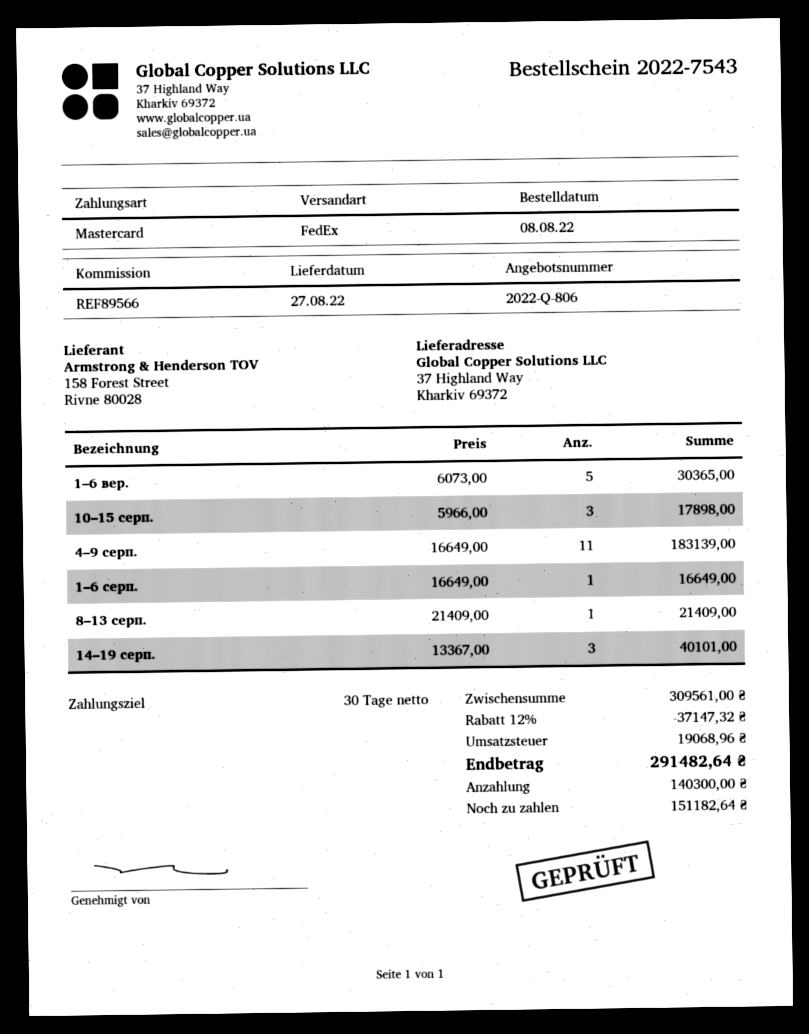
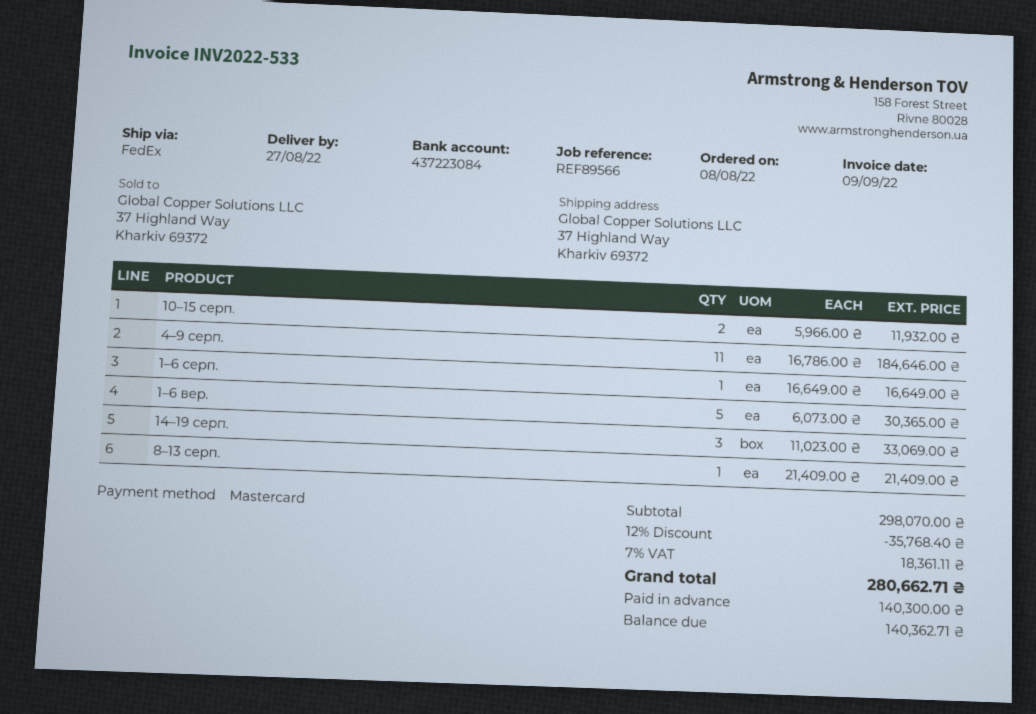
10–15 серп.: 3 x 5966.00 = 17898.00 -> 2 x 5966.00 = 11932.00
4–9 серп.: 11 x 16649.00 = 183139.00 -> 11 x 16786.00 = 184646.00
14–19 серп.: 3 x 13367.00 = 40101.00 -> 3 x 11023.00 = 33069.00
subtotal: 309561.00 -> 298070.00
discount: 12% = 37147.32 -> 12% = 35768.40
tax: 19068.96 -> 18361.11
total: 291482.64 -> 280662.71
balance: 151182.64 -> 140362.71

